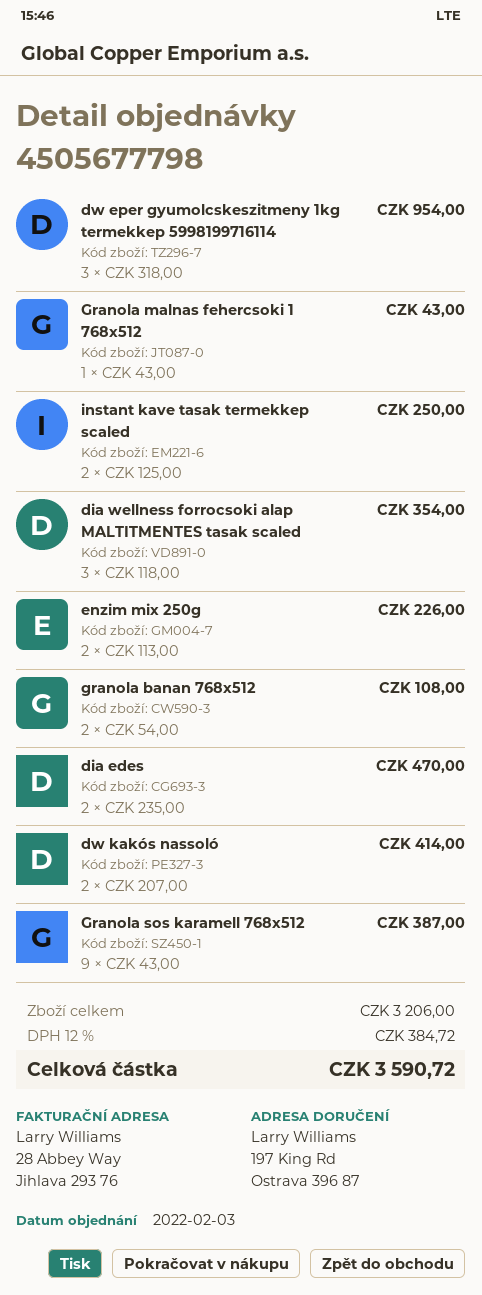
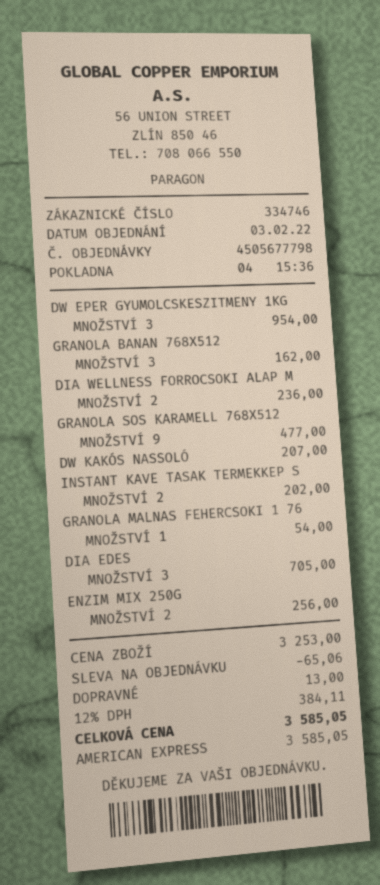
Granola malnas fehercsoki 1 768x512: 1 for 43.00 -> 1 for 54.00
instant kave tasak termekkep scaled: 2 for 250.00 -> 2 for 202.00
dia wellness forrocsoki alap MALTITMENTES tasak scaled: 3 for 354.00 -> 2 for 236.00
enzim mix 250g: 2 for 226.00 -> 2 for 256.00
granola banan 768x512: 2 for 108.00 -> 3 for 162.00
dia edes: 2 for 470.00 -> 3 for 705.00
dw kakós nassoló: 2 for 414.00 -> 1 for 207.00
Granola sos karamell 768x512: 9 for 387.00 -> 9 for 477.00
subtotal: 3206.00 -> 3253.00
discount: none -> 65.06
shipping: none -> 13.00
tax: 12% = 384.72 -> 12% = 384.11
total: 3590.72 -> 3585.05

